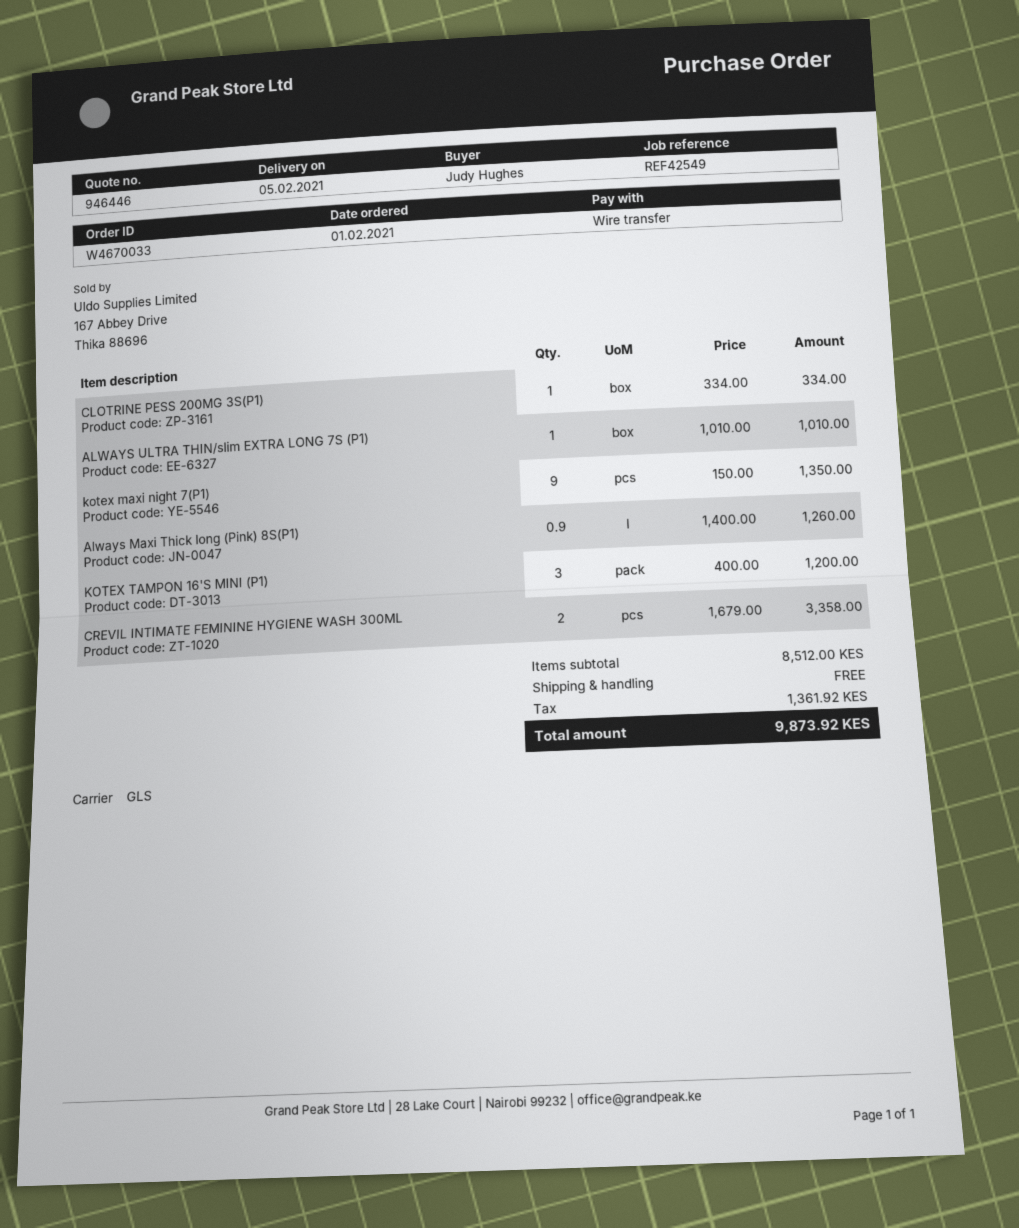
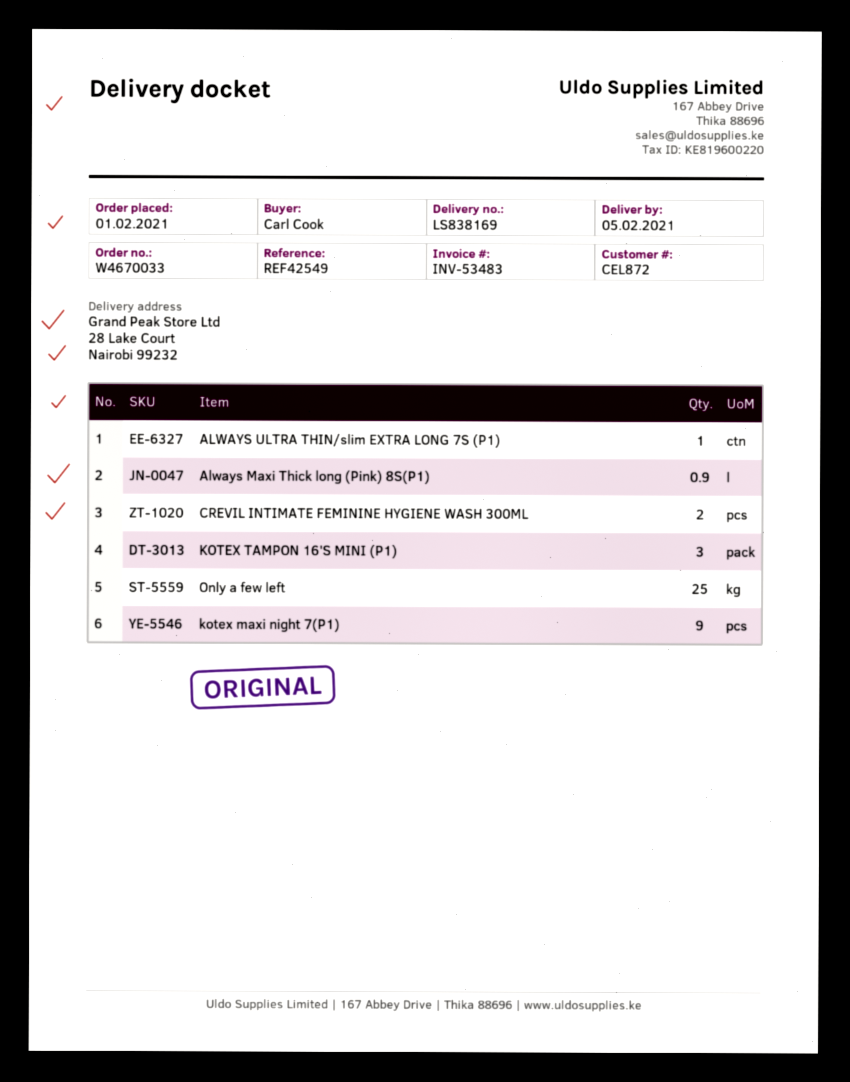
ordered by: Judy Hughes -> Carl Cook
CLOTRINE PESS 200MG 3S(P1): 1 -> none
Only a few left: none -> 25

